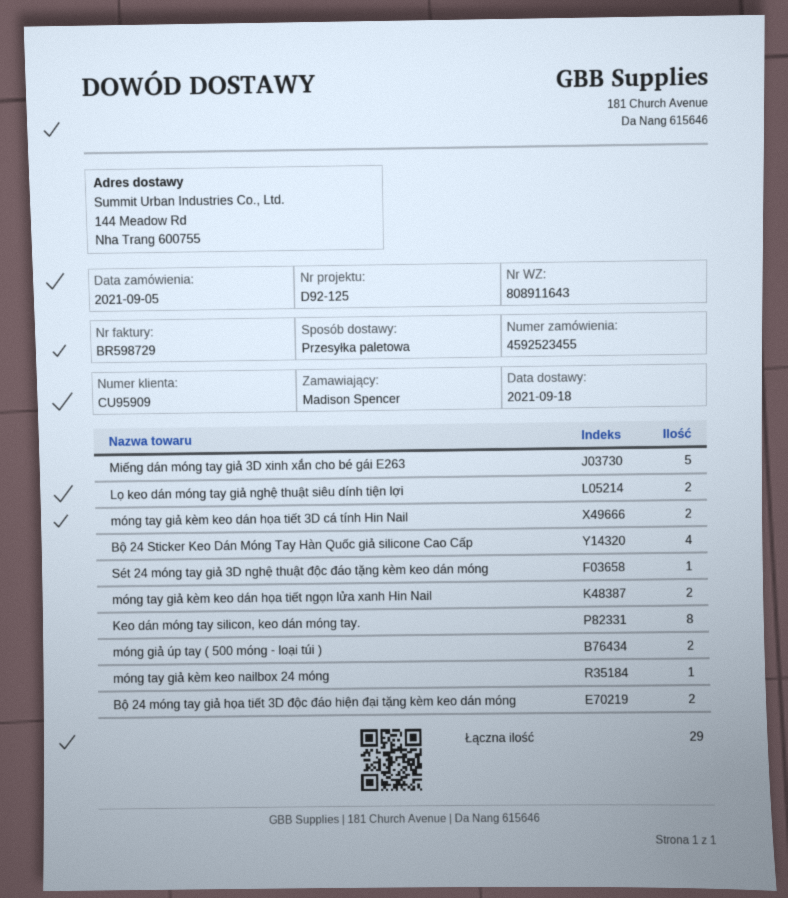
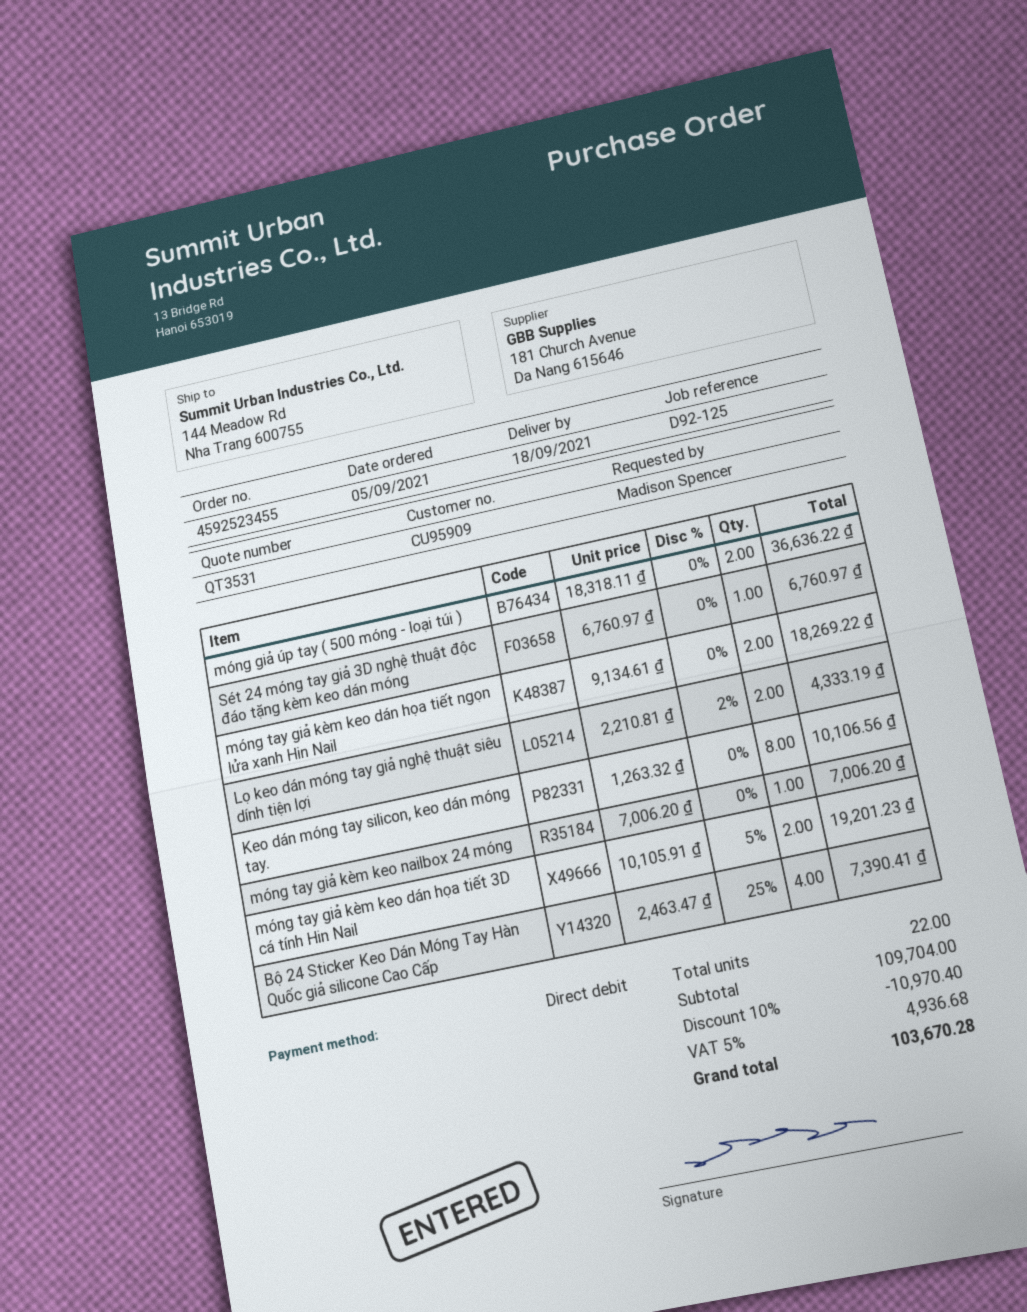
Miếng dán móng tay giả 3D xinh xắn cho bé gái E263: 5 -> none
Bộ 24 móng tay giả họa tiết 3D độc đáo hiện đại tặng kèm keo dán móng: 2 -> none
total quantity: 29 -> 22

